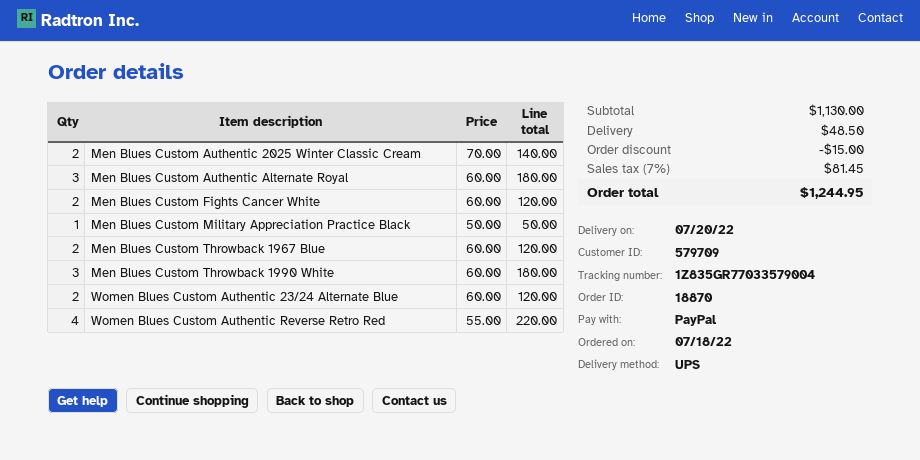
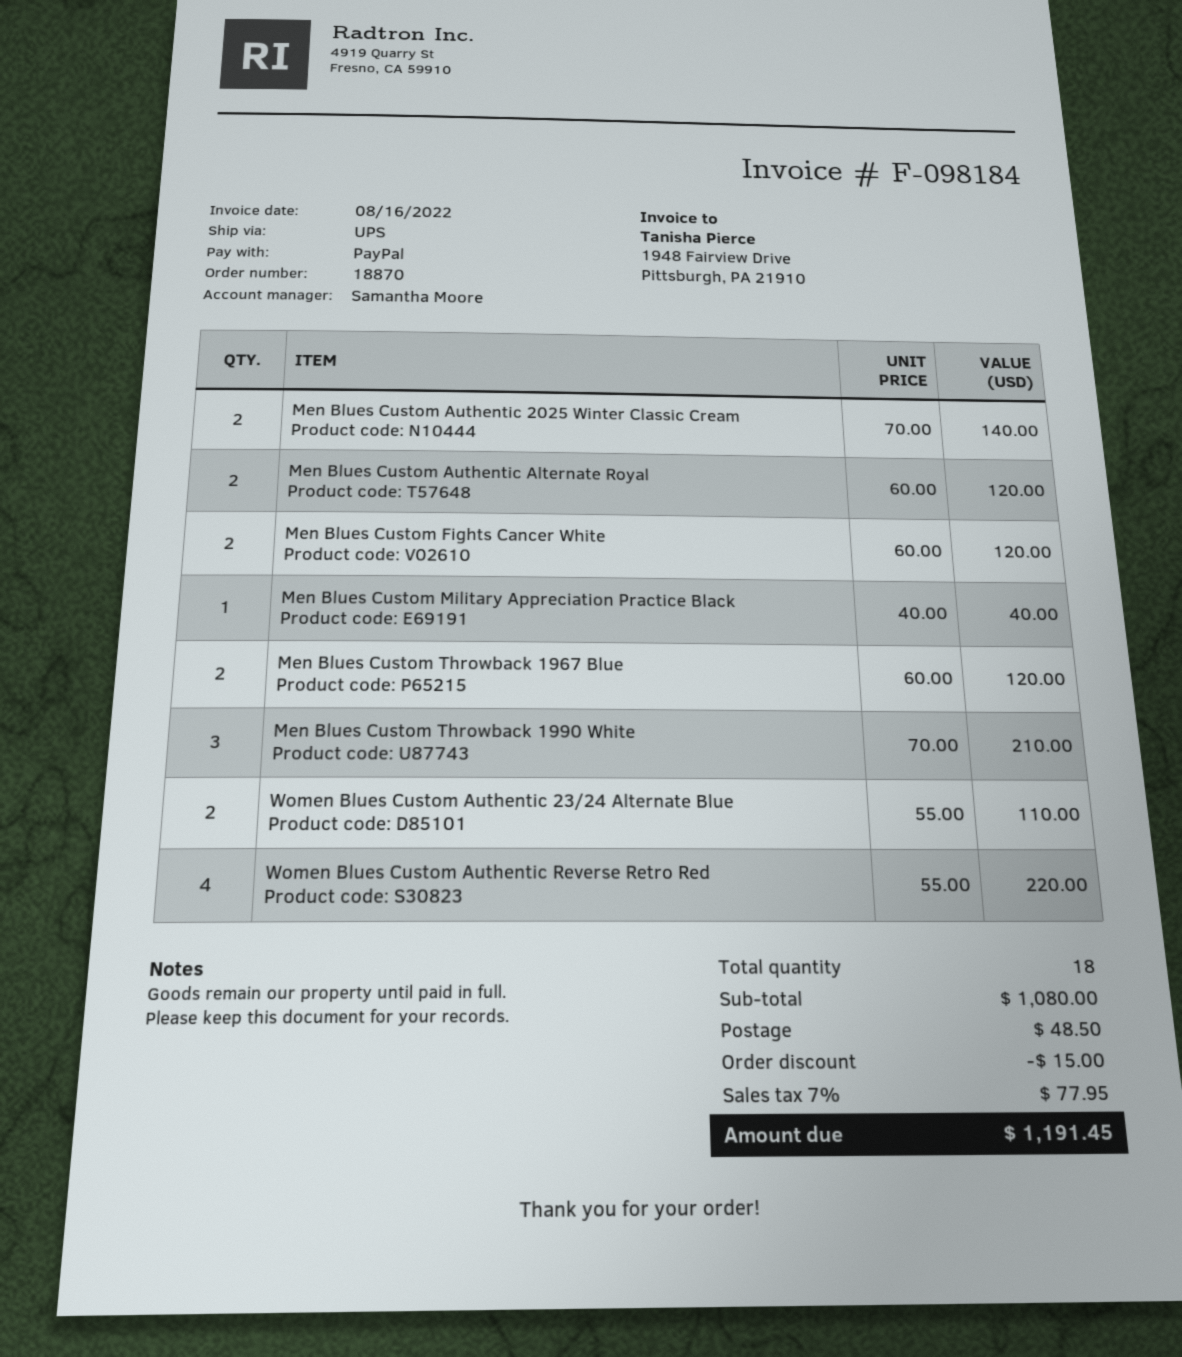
Men Blues Custom Authentic Alternate Royal: 3 x 60.00 = 180.00 -> 2 x 60.00 = 120.00
Men Blues Custom Military Appreciation Practice Black: 1 x 50.00 = 50.00 -> 1 x 40.00 = 40.00
Men Blues Custom Throwback 1990 White: 3 x 60.00 = 180.00 -> 3 x 70.00 = 210.00
Women Blues Custom Authentic 23/24 Alternate Blue: 2 x 60.00 = 120.00 -> 2 x 55.00 = 110.00
subtotal: 1130.00 -> 1080.00
tax: 7% = 81.45 -> 7% = 77.95
total: 1244.95 -> 1191.45

